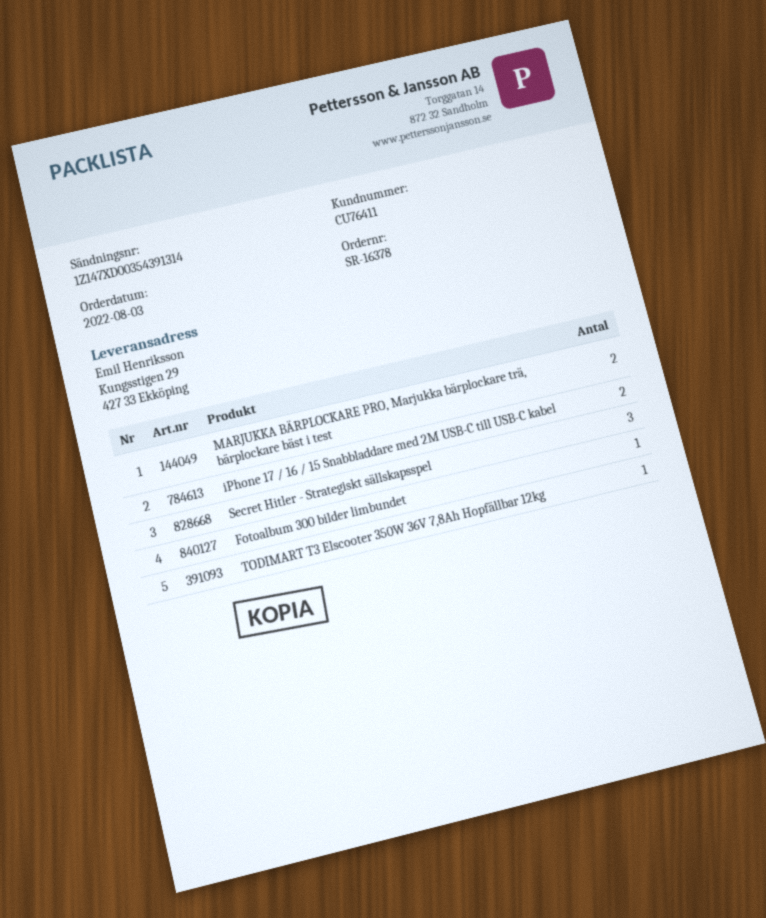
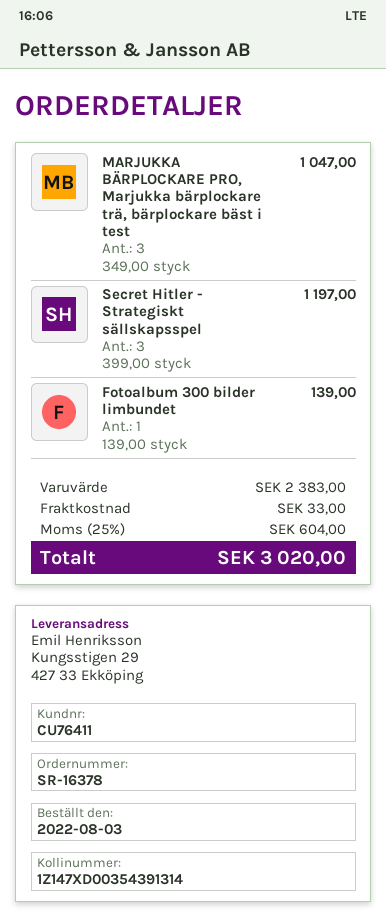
MARJUKKA BÄRPLOCKARE PRO, Marjukka bärplockare trä, bärplockare bäst i test: 2 -> 3
iPhone 17 / 16 / 15 Snabbladdare med 2M USB-C till USB-C kabel: 2 -> none
TODIMART T3 Elscooter 350W 36V 7,8Ah Hopfällbar 12kg: 1 -> none

